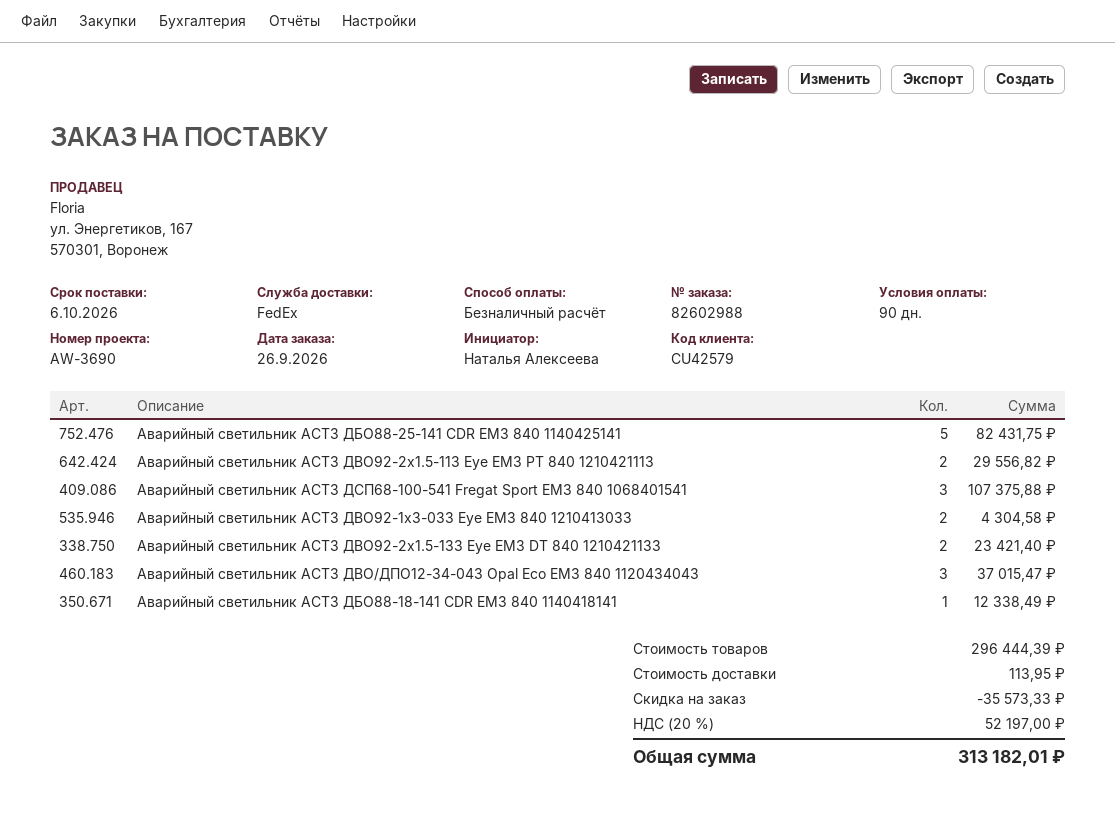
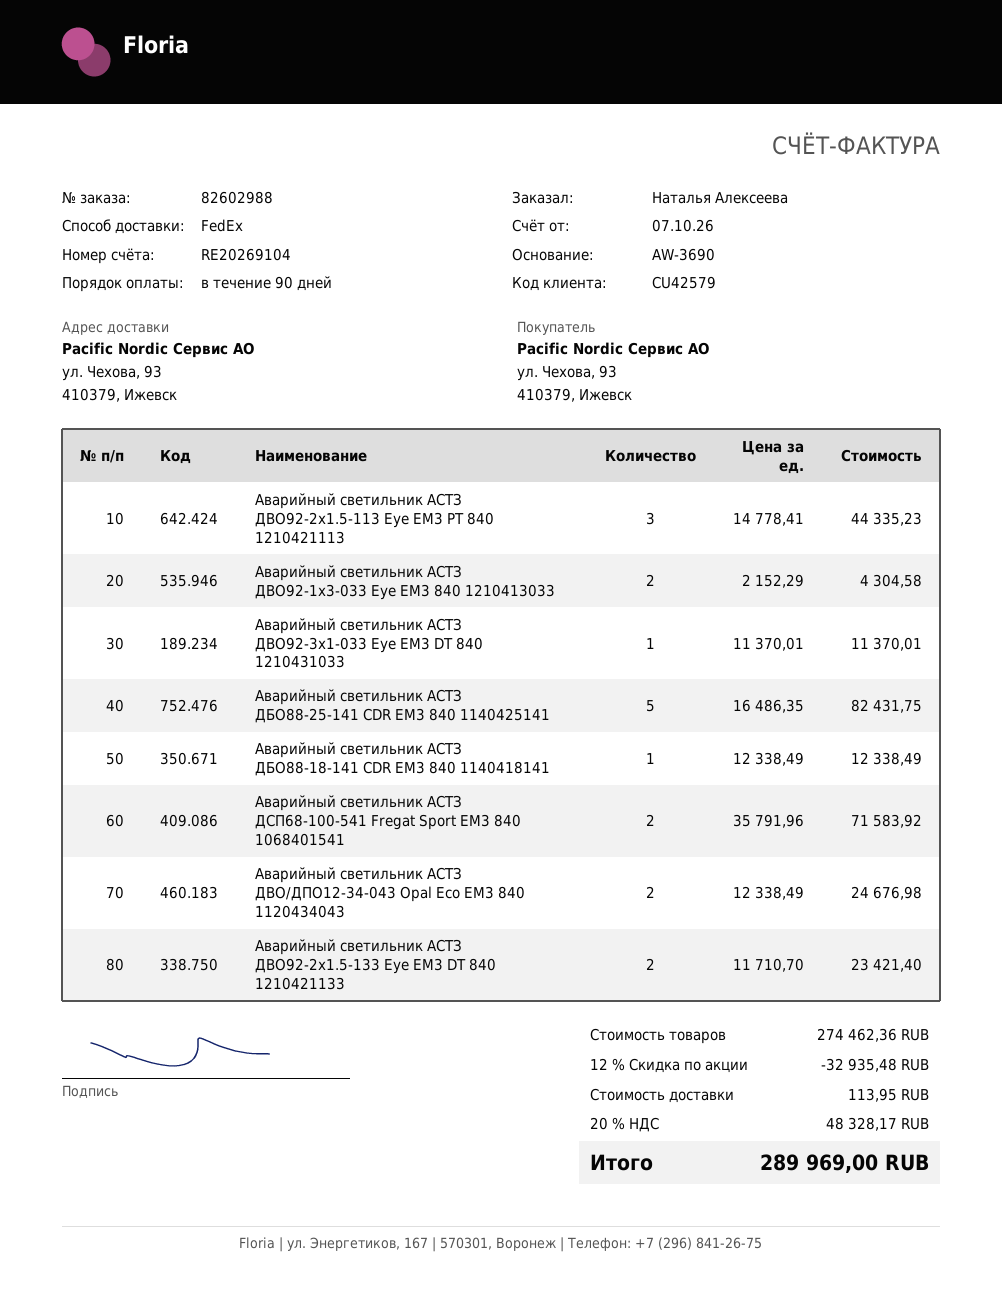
Аварийный светильник АСТЗ ДВО92-2x1.5-113 Eye EM3 PT 840 1210421113: 2 for 29556.82 -> 3 for 44335.23
Аварийный светильник АСТЗ ДСП68-100-541 Fregat Sport EM3 840 1068401541: 3 for 107375.88 -> 2 for 71583.92
Аварийный светильник АСТЗ ДВО/ДПО12-34-043 Opal Eco EM3 840 1120434043: 3 for 37015.47 -> 2 for 24676.98
Аварийный светильник АСТЗ ДВО92-3x1-033 Eye EM3 DT 840 1210431033: none -> 1 for 11370.01
subtotal: 296444.39 -> 274462.36
discount: 35573.33 -> 32935.48
tax: 20% = 52197.00 -> 20% = 48328.17
total: 313182.01 -> 289969.00

